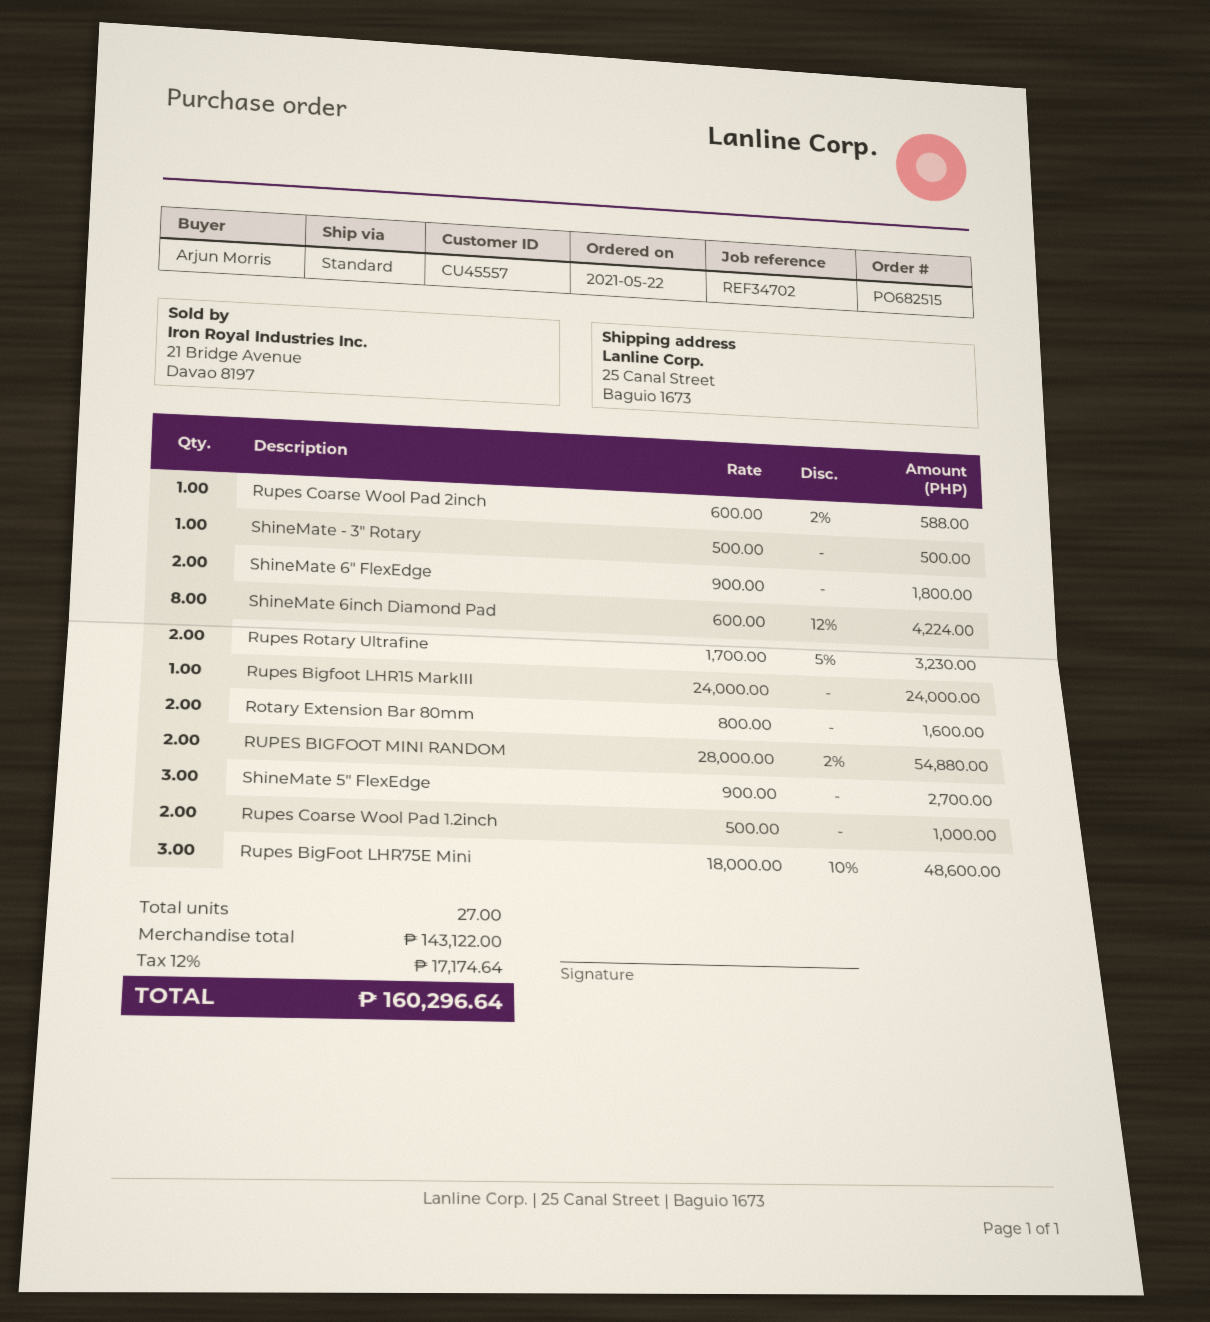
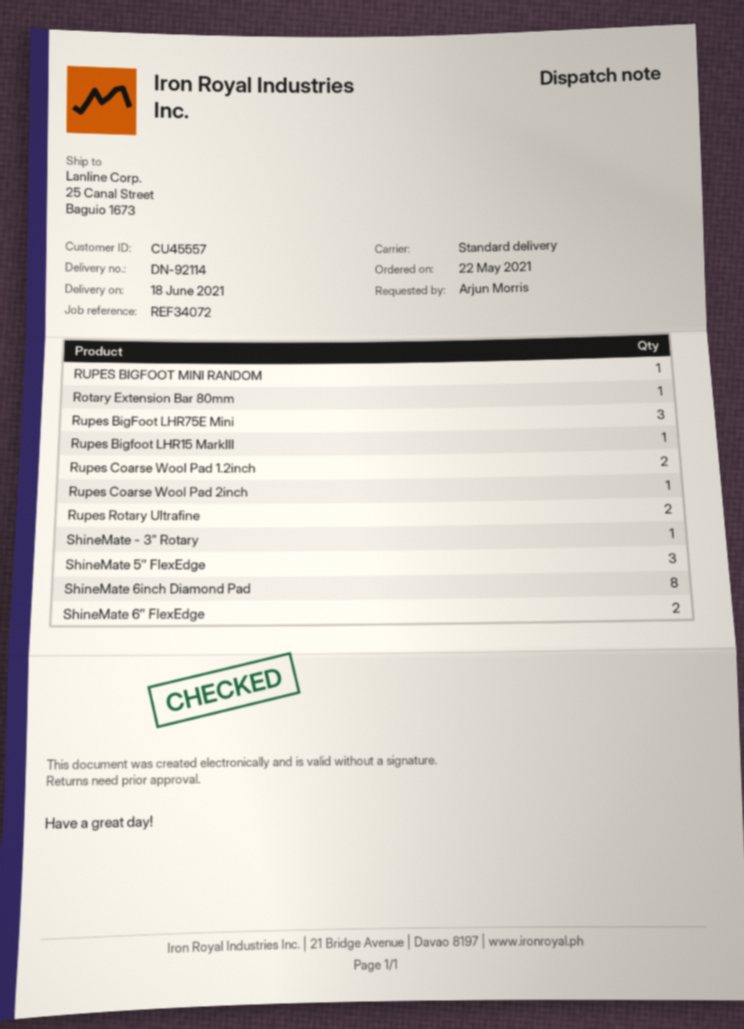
reference: REF34702 -> REF34072
Rotary Extension Bar 80mm: 2 -> 1
RUPES BIGFOOT MINI RANDOM: 2 -> 1

